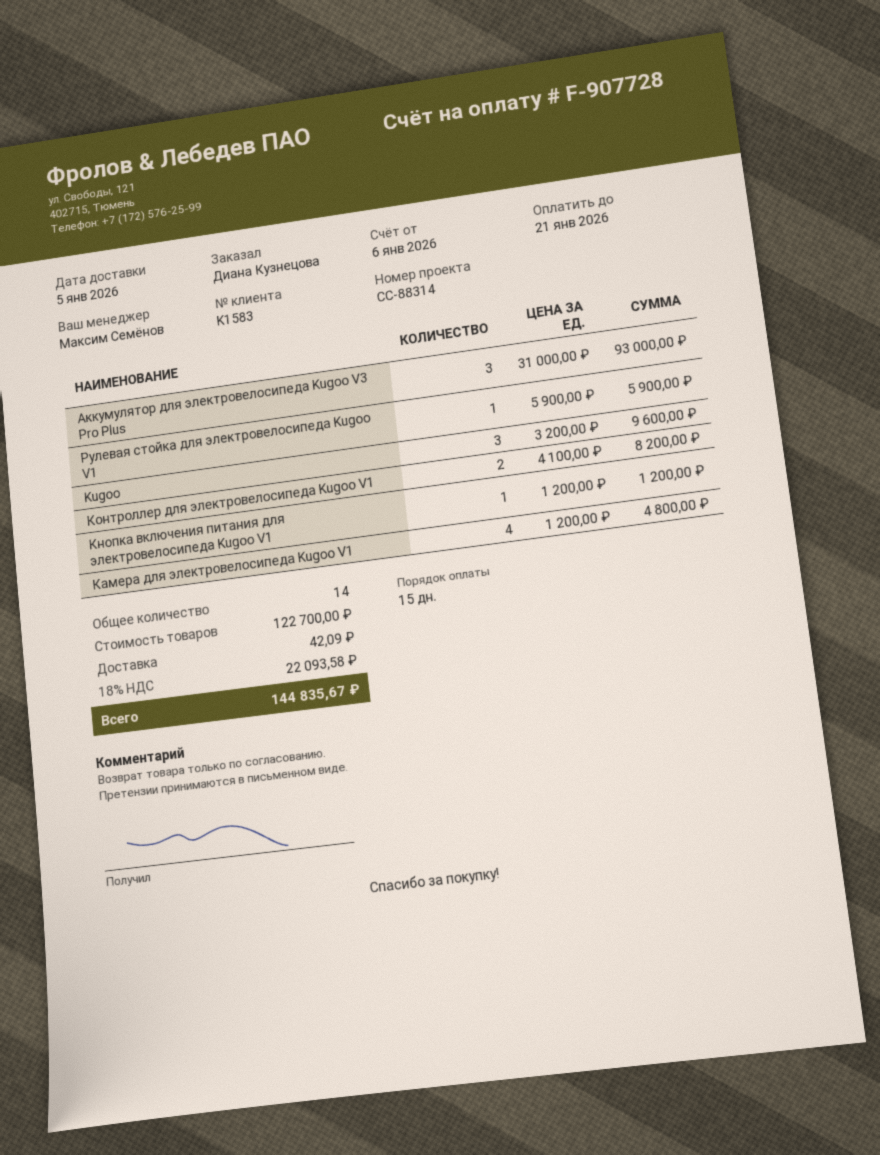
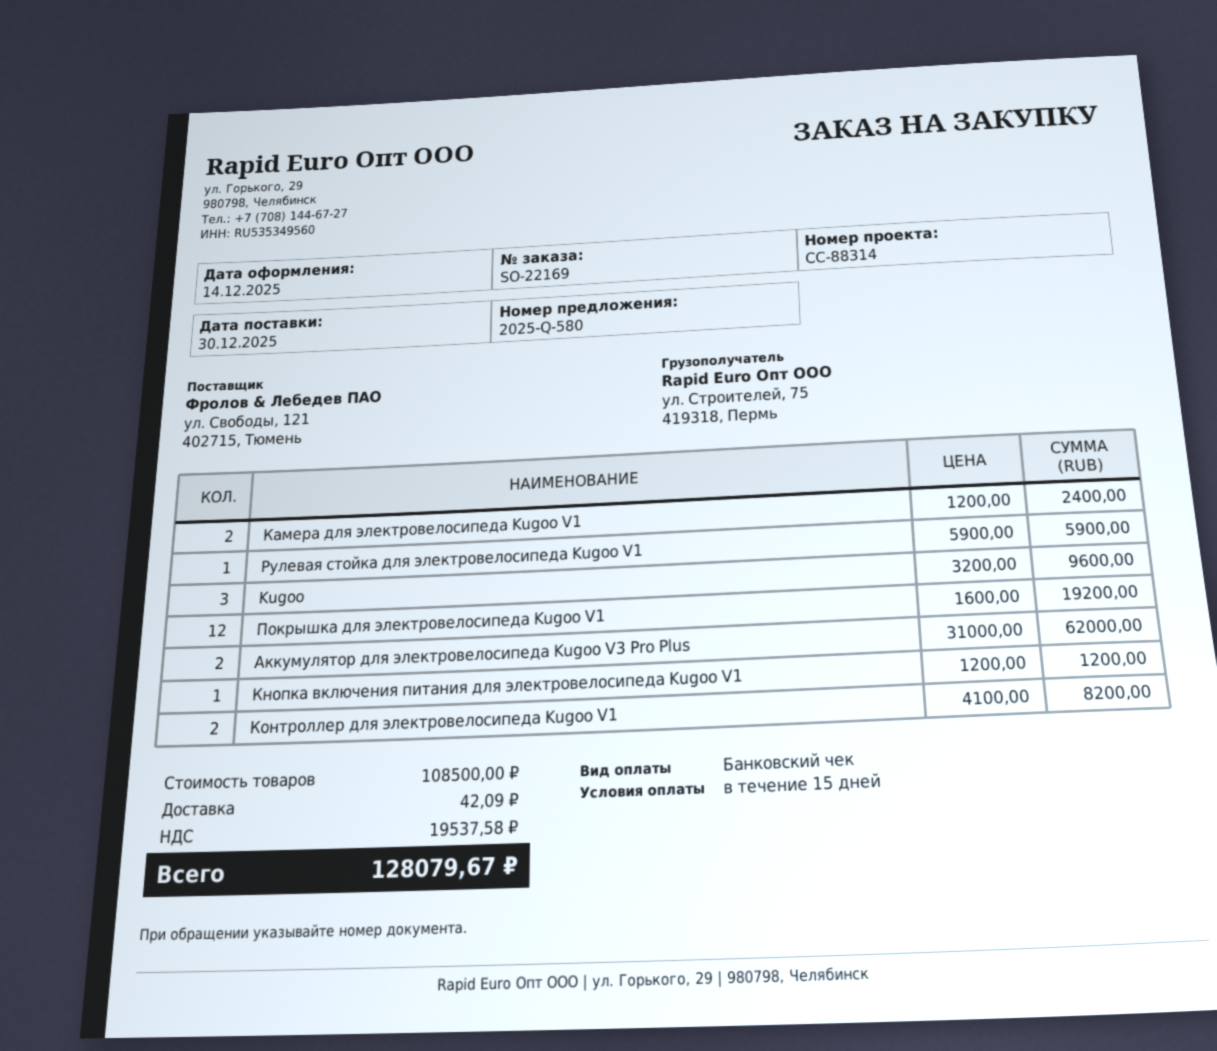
delivery date: 2026-01-05 -> 2025-12-30
Аккумулятор для электровелосипеда Kugoo V3 Pro Plus: 3 x 31000.00 = 93000.00 -> 2 x 31000.00 = 62000.00
Камера для электровелосипеда Kugoo V1: 4 x 1200.00 = 4800.00 -> 2 x 1200.00 = 2400.00
Покрышка для электровелосипеда Kugoo V1: none -> 12 x 1600.00 = 19200.00
subtotal: 122700.00 -> 108500.00
tax: 22093.58 -> 19537.58
total: 144835.67 -> 128079.67

